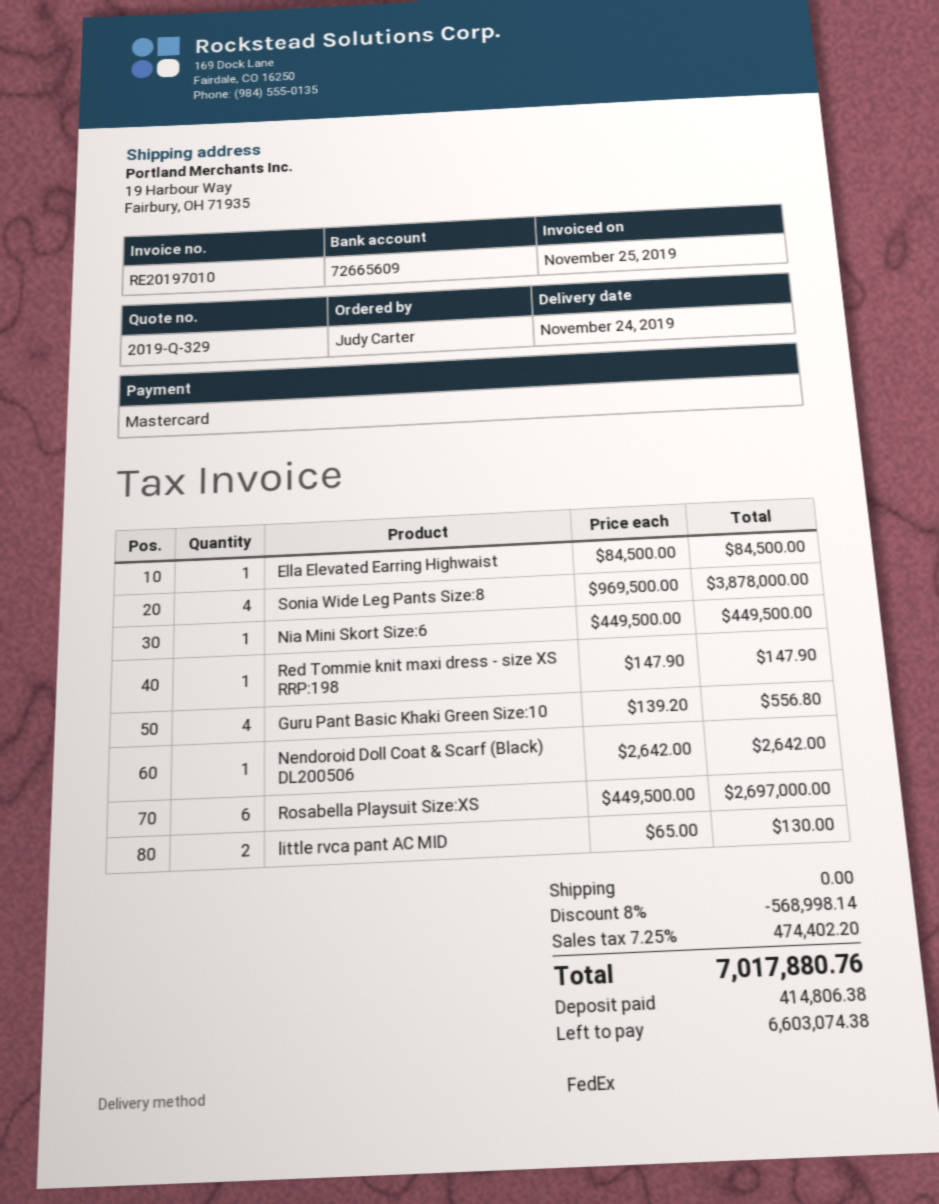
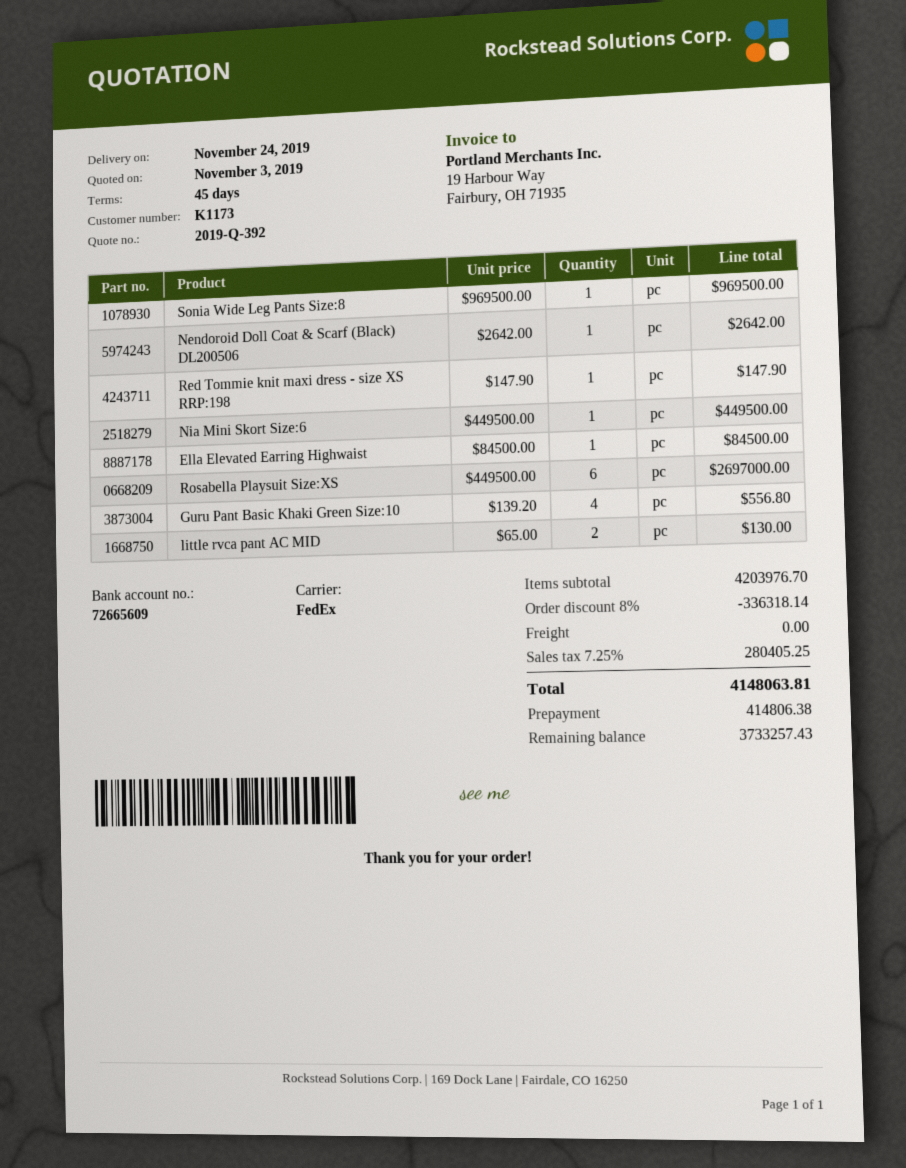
quote number: 2019-Q-329 -> 2019-Q-392
Sonia Wide Leg Pants Size:8: 4 x 969500.00 = 3878000.00 -> 1 x 969500.00 = 969500.00
discount: 8% = 568998.14 -> 8% = 336318.14
tax: 7.25% = 474402.20 -> 7.25% = 280405.25
total: 7017880.76 -> 4148063.81
balance: 6603074.38 -> 3733257.43

